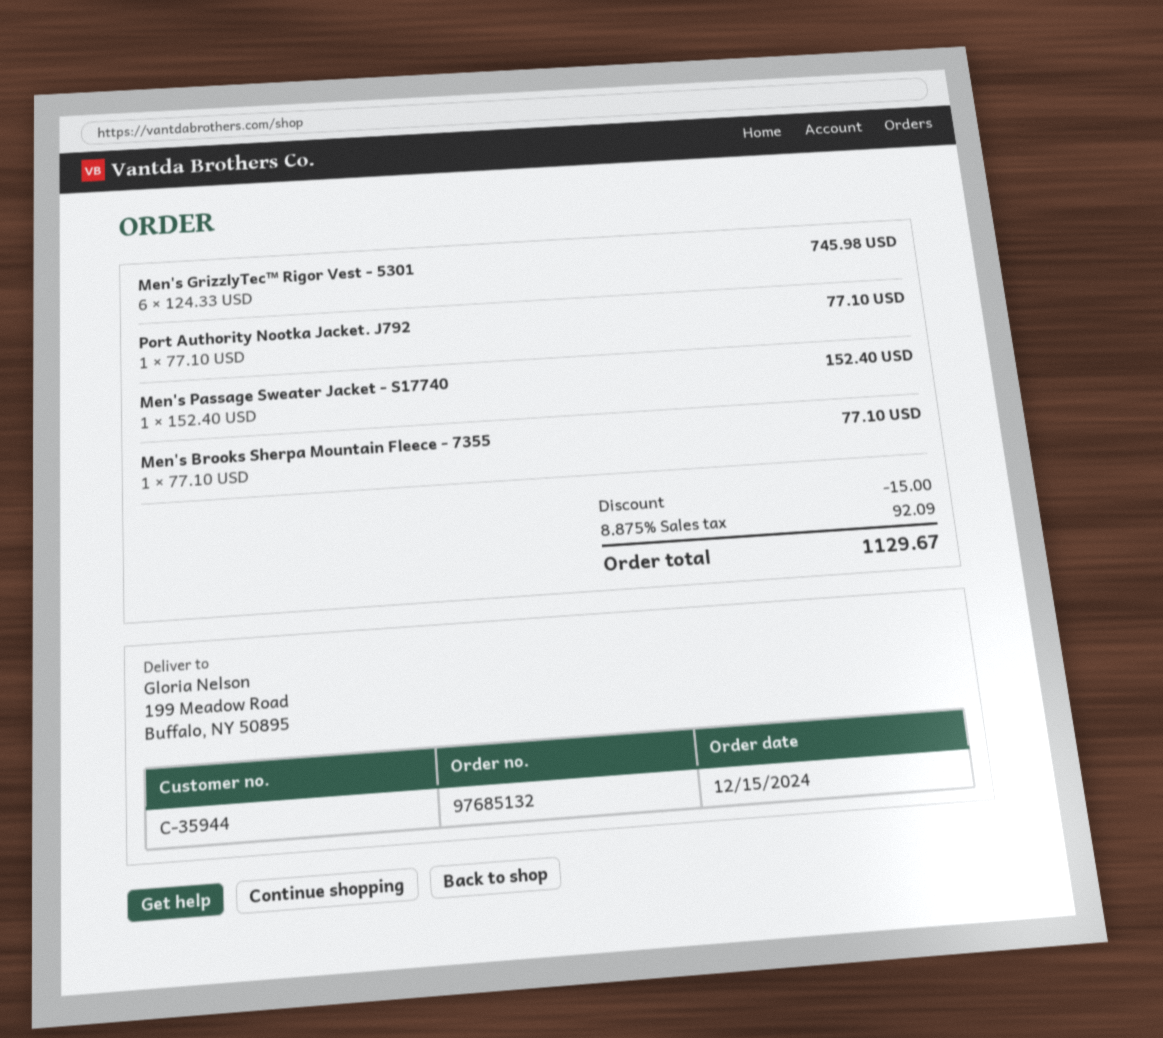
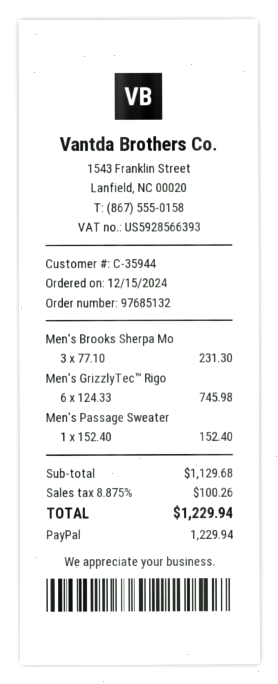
Port Authority Nootka Jacket. J792: 1 x 77.10 = 77.10 -> none
Men's Brooks Sherpa Mountain Fleece - 7355: 1 x 77.10 = 77.10 -> 3 x 77.10 = 231.30
discount: 15.00 -> none
tax: 8.875% = 92.09 -> 8.875% = 100.26
total: 1129.67 -> 1229.94

